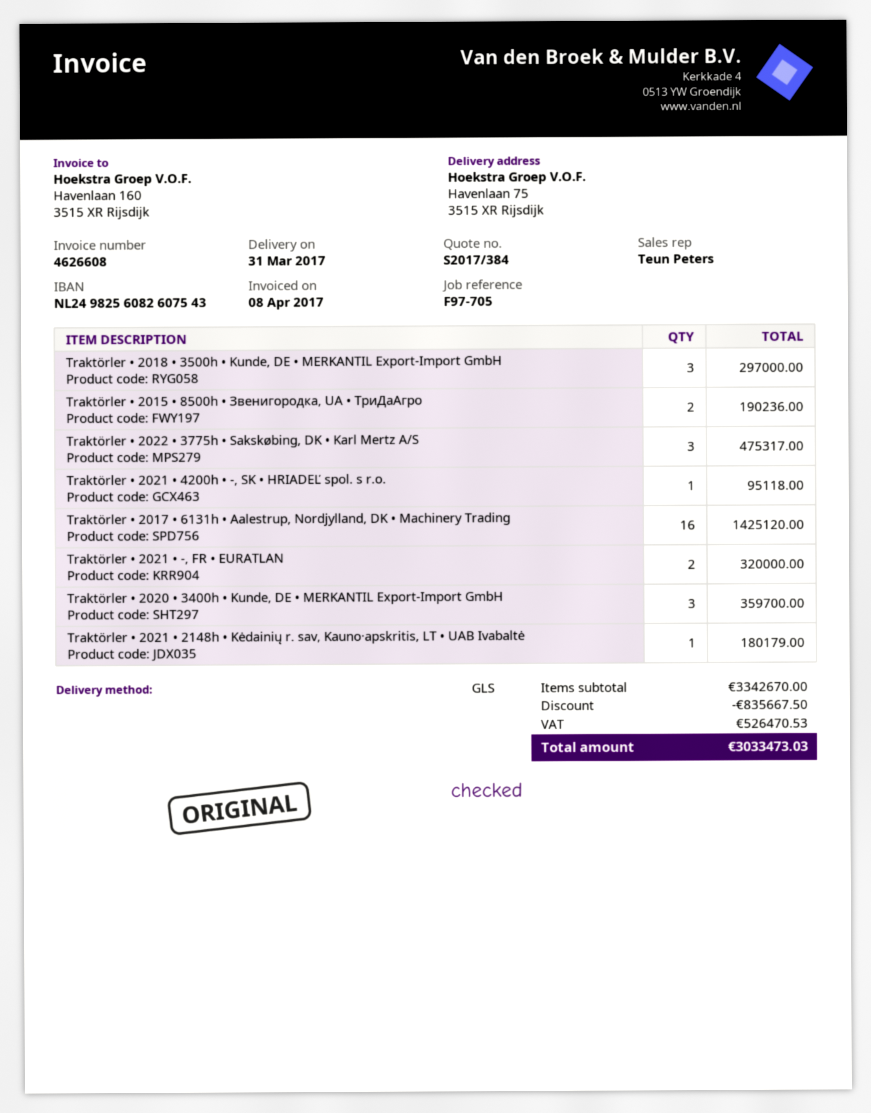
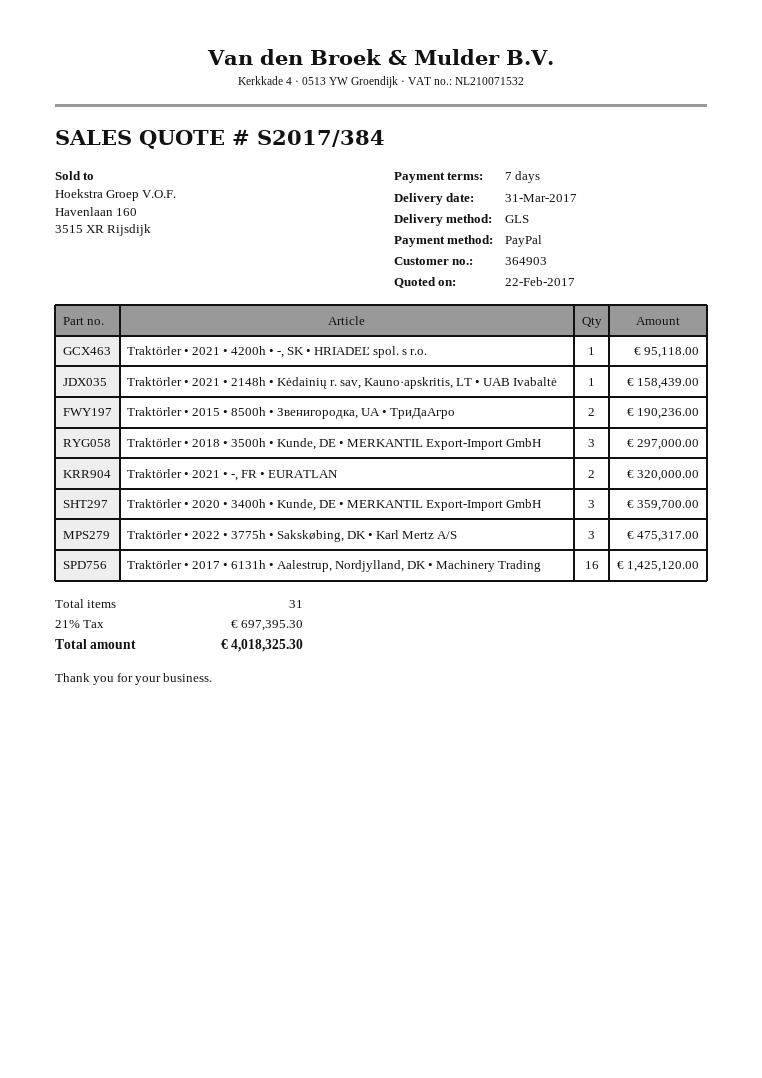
Traktörler • 2021 • 2148h • Kėdainių r. sav, Kauno·apskritis, LT • UAB Ivabaltė: 1 for 180179.00 -> 1 for 158439.00
discount: 835667.50 -> none
tax: 526470.53 -> 697395.30
total: 3033473.03 -> 4018325.30

